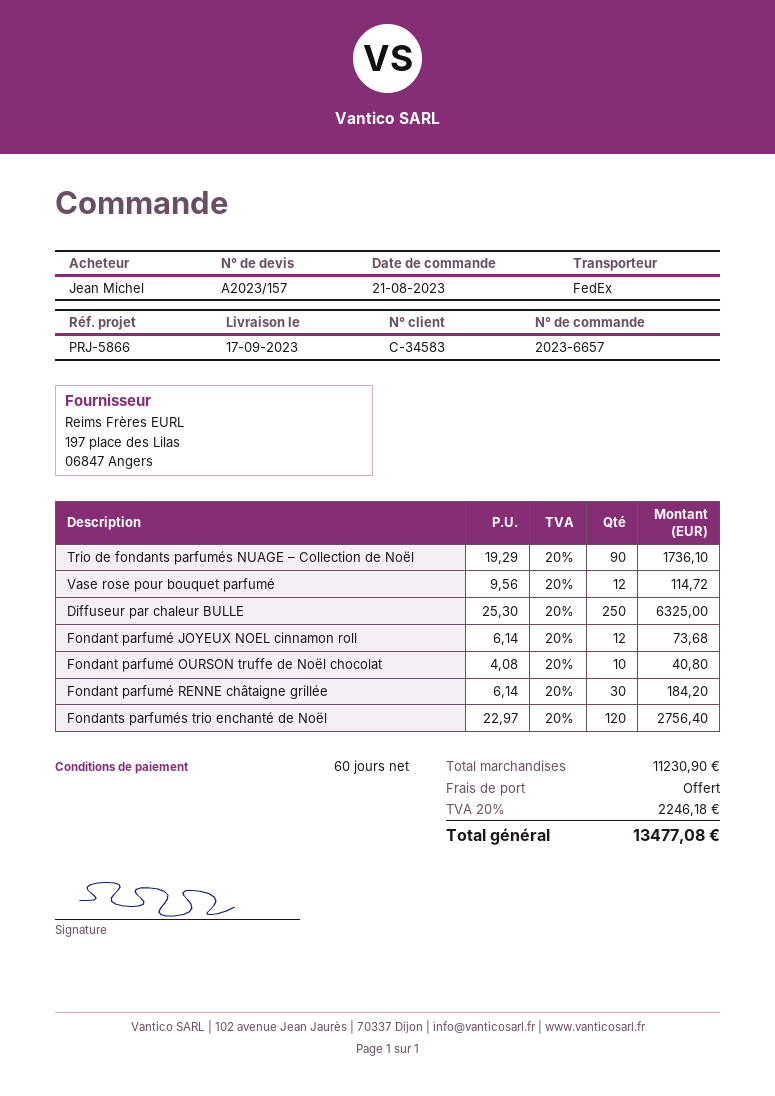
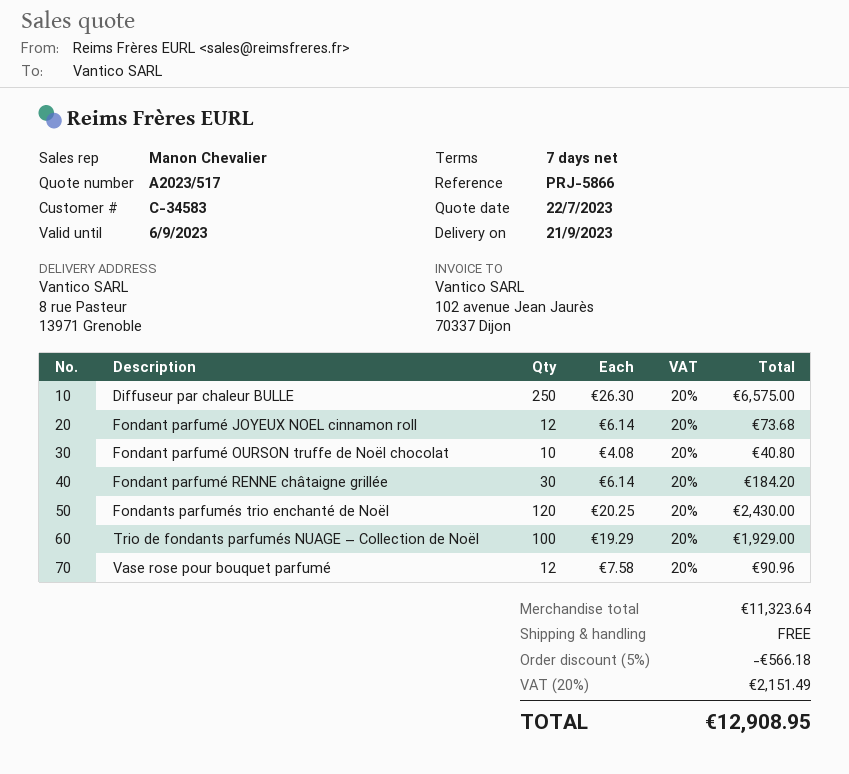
quote number: A2023/157 -> A2023/517
delivery date: 2023-09-17 -> 2023-09-21
payment terms: 60 days -> 7 days
Trio de fondants parfumés NUAGE – Collection de Noël: 90 x 19.29 = 1736.10 -> 100 x 19.29 = 1929.00
Vase rose pour bouquet parfumé: 12 x 9.56 = 114.72 -> 12 x 7.58 = 90.96
Diffuseur par chaleur BULLE: 250 x 25.30 = 6325.00 -> 250 x 26.30 = 6575.00
Fondants parfumés trio enchanté de Noël: 120 x 22.97 = 2756.40 -> 120 x 20.25 = 2430.00
subtotal: 11230.90 -> 11323.64
discount: none -> 5% = 566.18
tax: 20% = 2246.18 -> 20% = 2151.49
total: 13477.08 -> 12908.95

